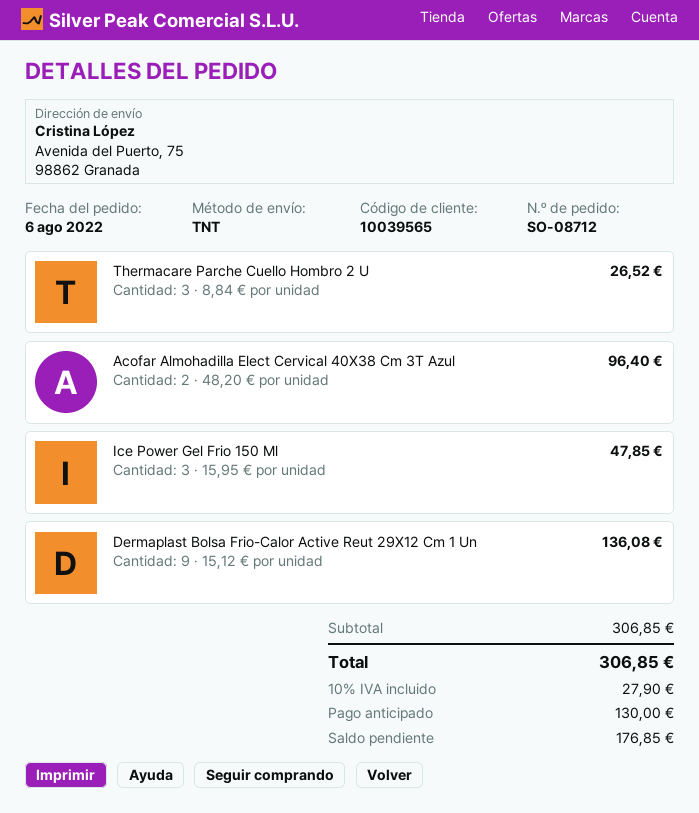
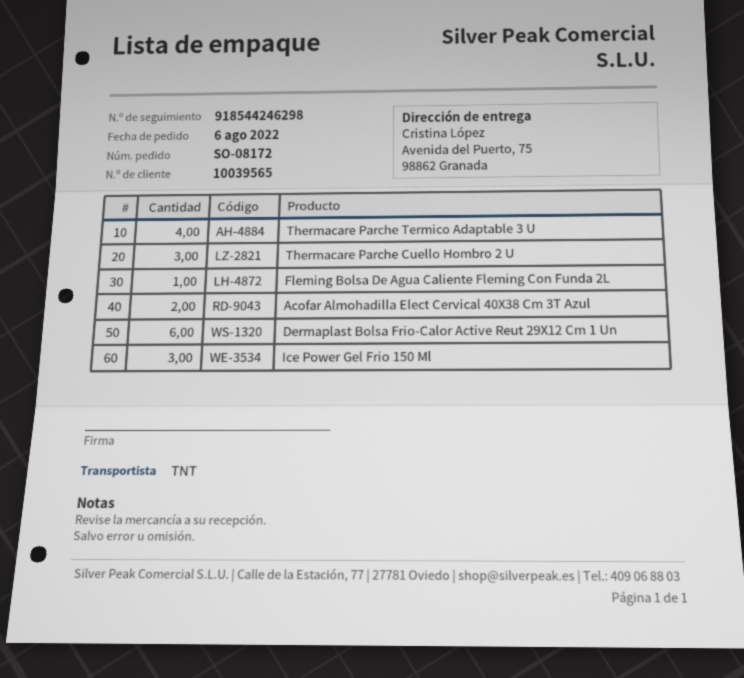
order number: SO-08712 -> SO-08172
Dermaplast Bolsa Frio-Calor Active Reut 29X12 Cm 1 Un: 9 -> 6
Thermacare Parche Termico Adaptable 3 U: none -> 4
Fleming Bolsa De Agua Caliente Fleming Con Funda 2L: none -> 1

